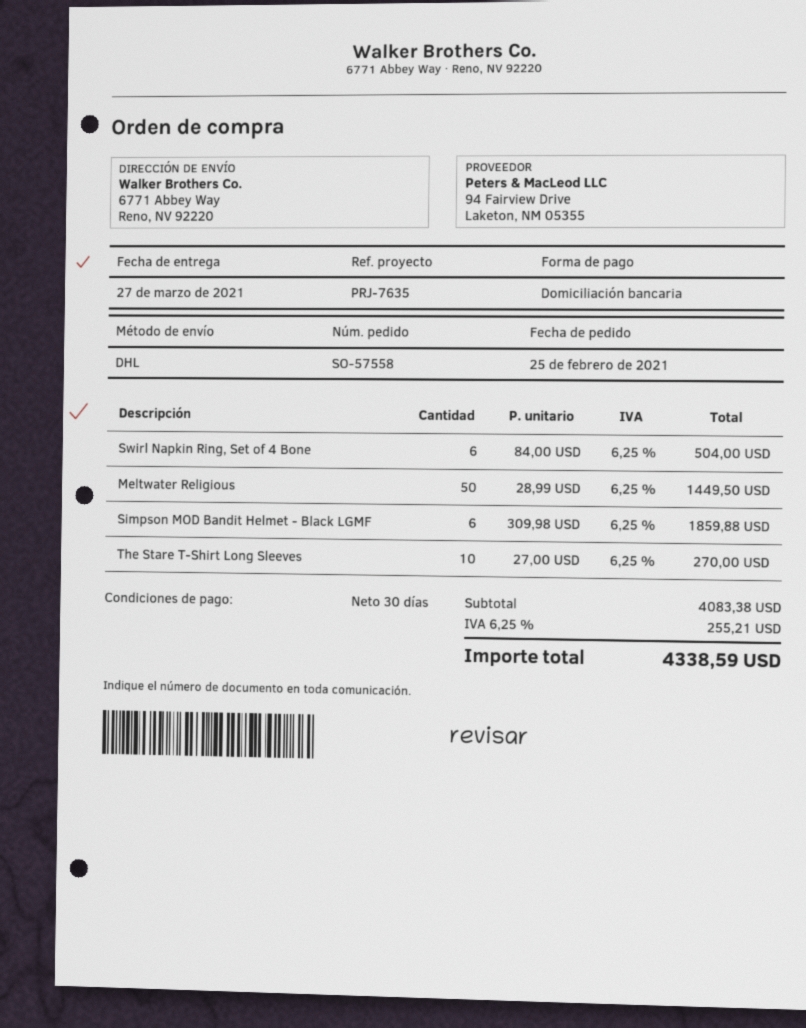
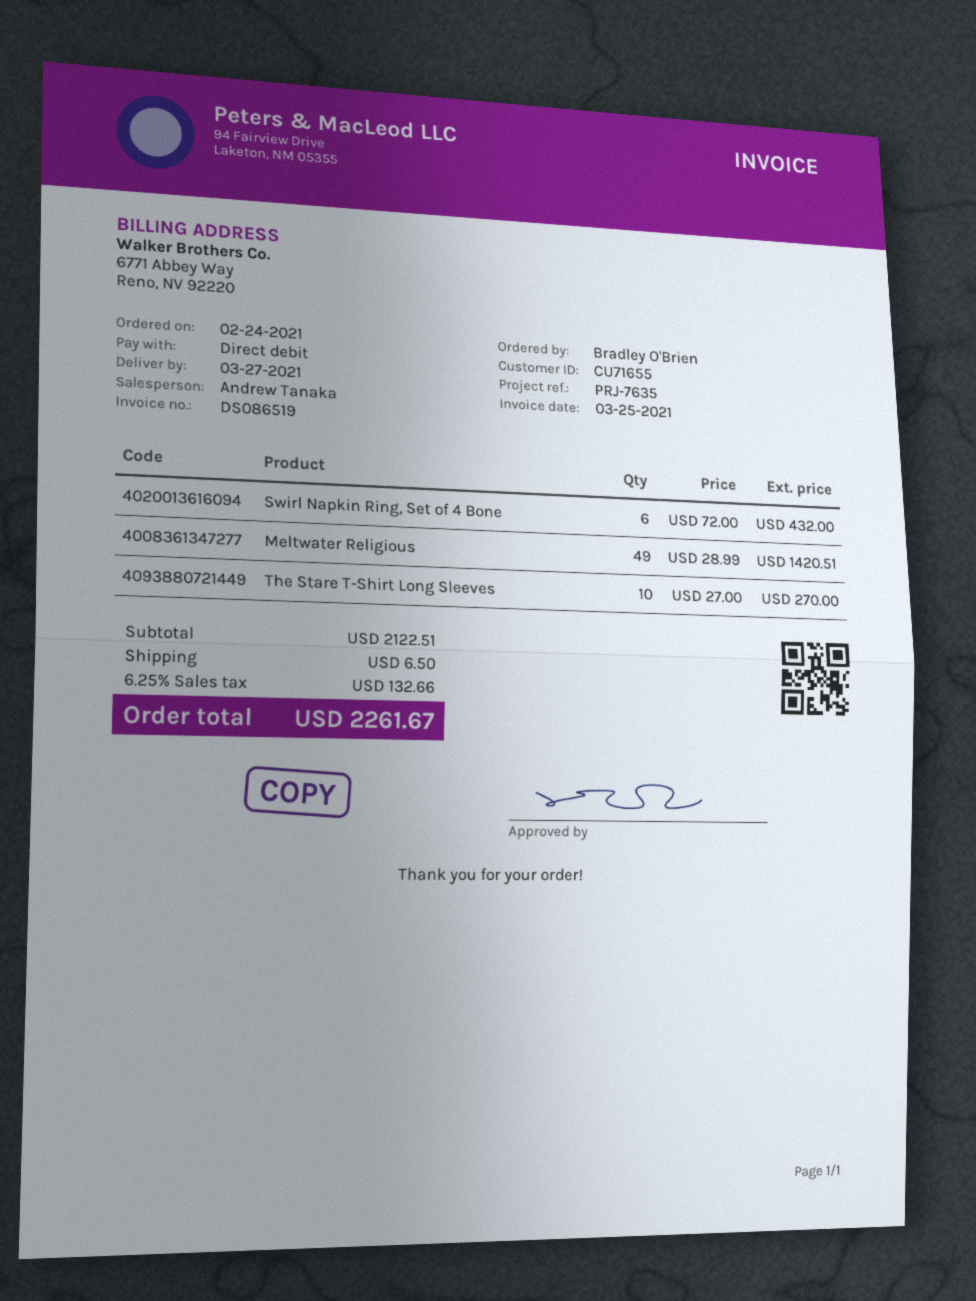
order date: 2021-02-25 -> 2021-02-24
Swirl Napkin Ring, Set of 4 Bone: 6 x 84.00 = 504.00 -> 6 x 72.00 = 432.00
Meltwater Religious: 50 x 28.99 = 1449.50 -> 49 x 28.99 = 1420.51
Simpson MOD Bandit Helmet - Black LGMF: 6 x 309.98 = 1859.88 -> none
subtotal: 4083.38 -> 2122.51
shipping: none -> 6.50
tax: 6.25% = 255.21 -> 6.25% = 132.66
total: 4338.59 -> 2261.67

